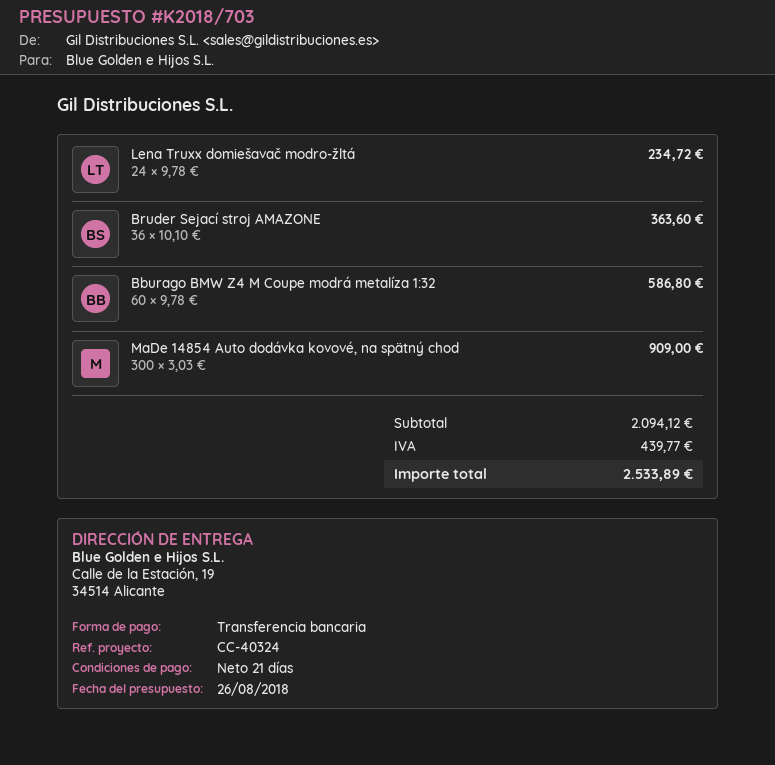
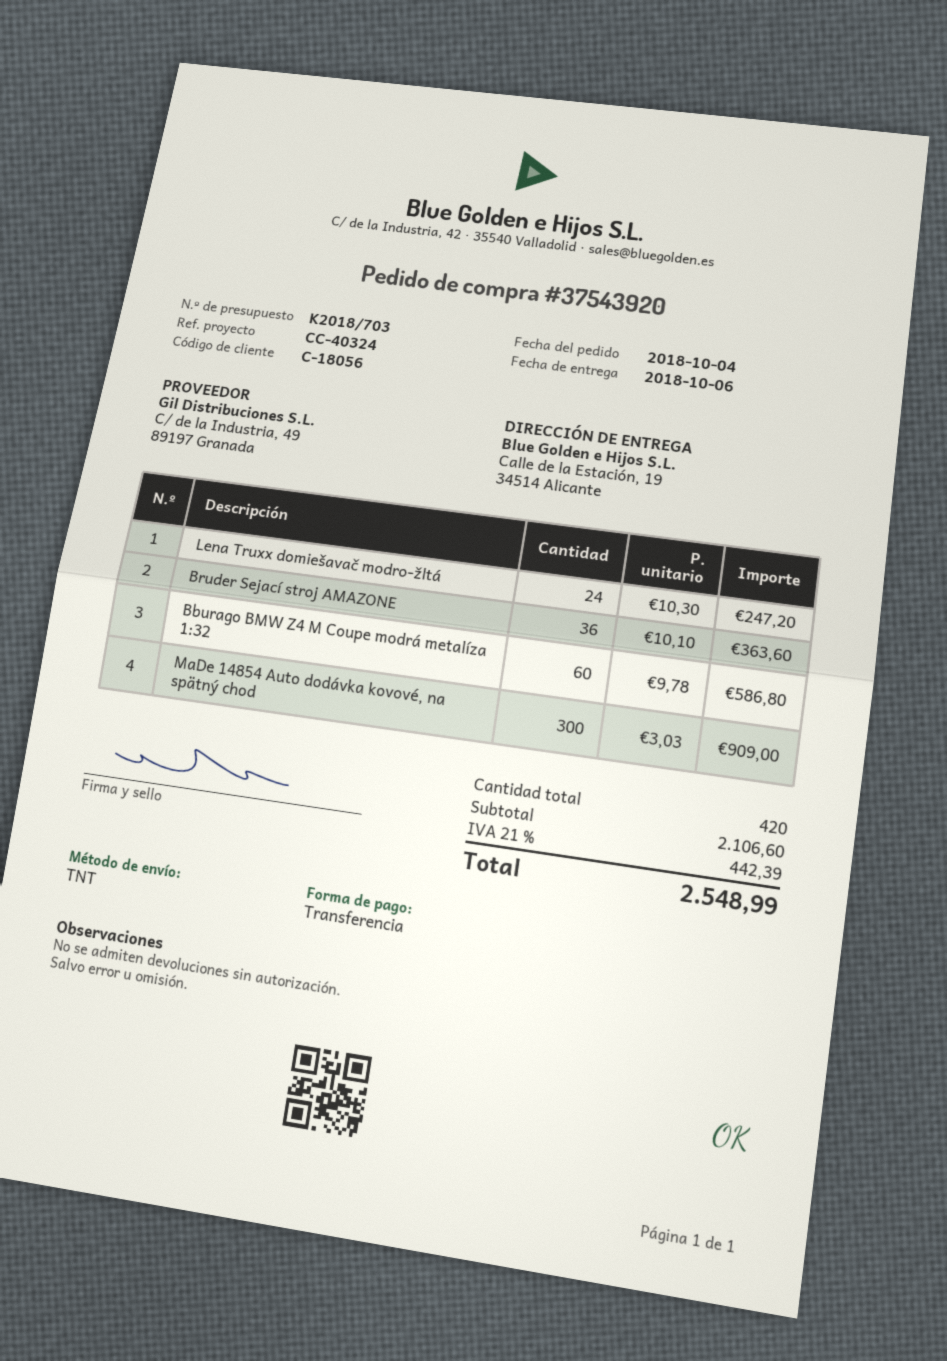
Lena Truxx domiešavač modro-žltá: 24 x 9.78 = 234.72 -> 24 x 10.30 = 247.20
subtotal: 2094.12 -> 2106.60
tax: 439.77 -> 442.39
total: 2533.89 -> 2548.99

